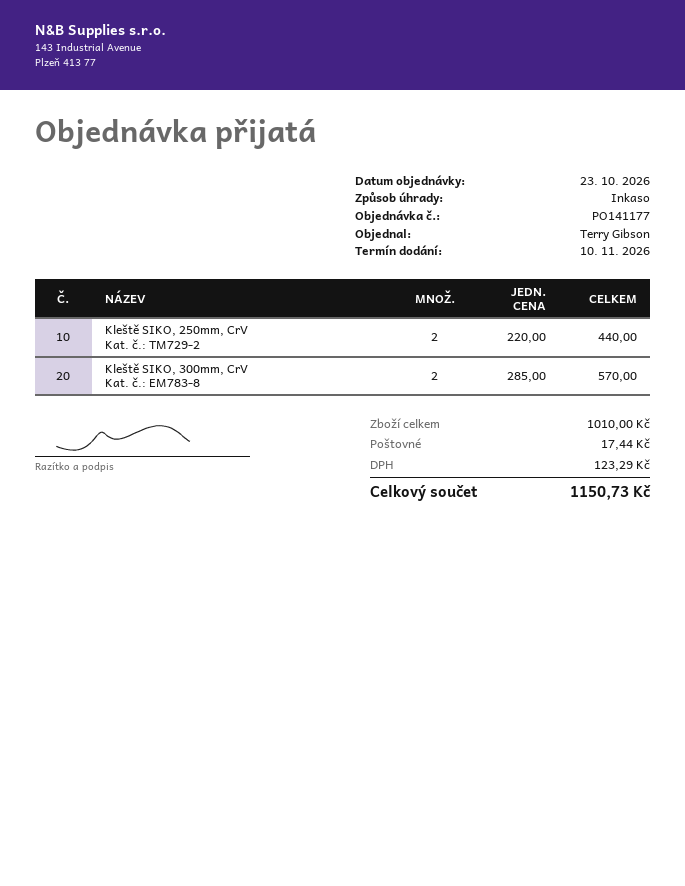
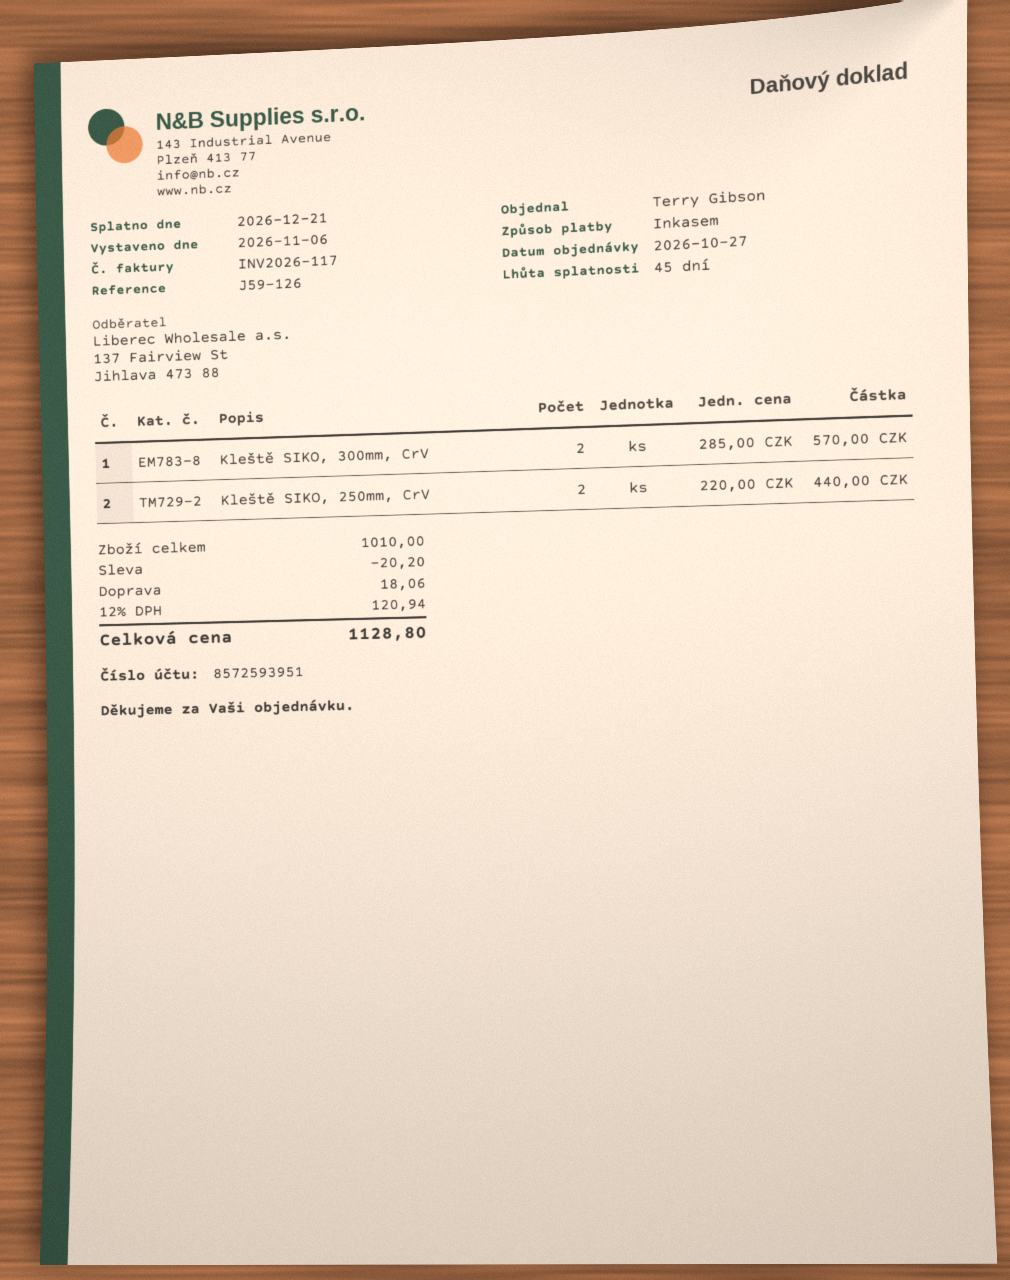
order date: 2026-10-23 -> 2026-10-27
discount: none -> 20.20
shipping: 17.44 -> 18.06
tax: 123.29 -> 120.94
total: 1150.73 -> 1128.80

